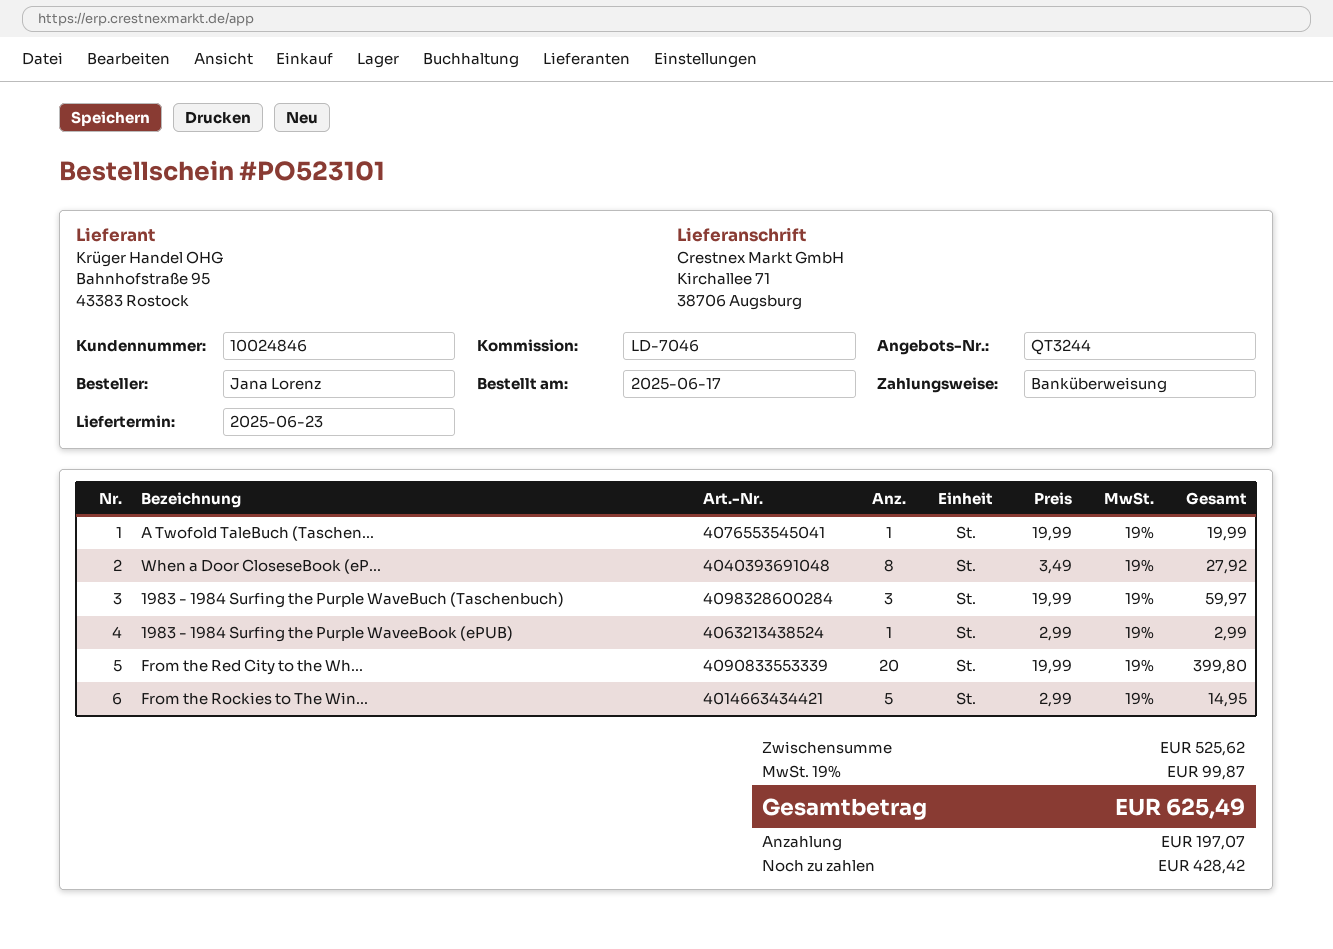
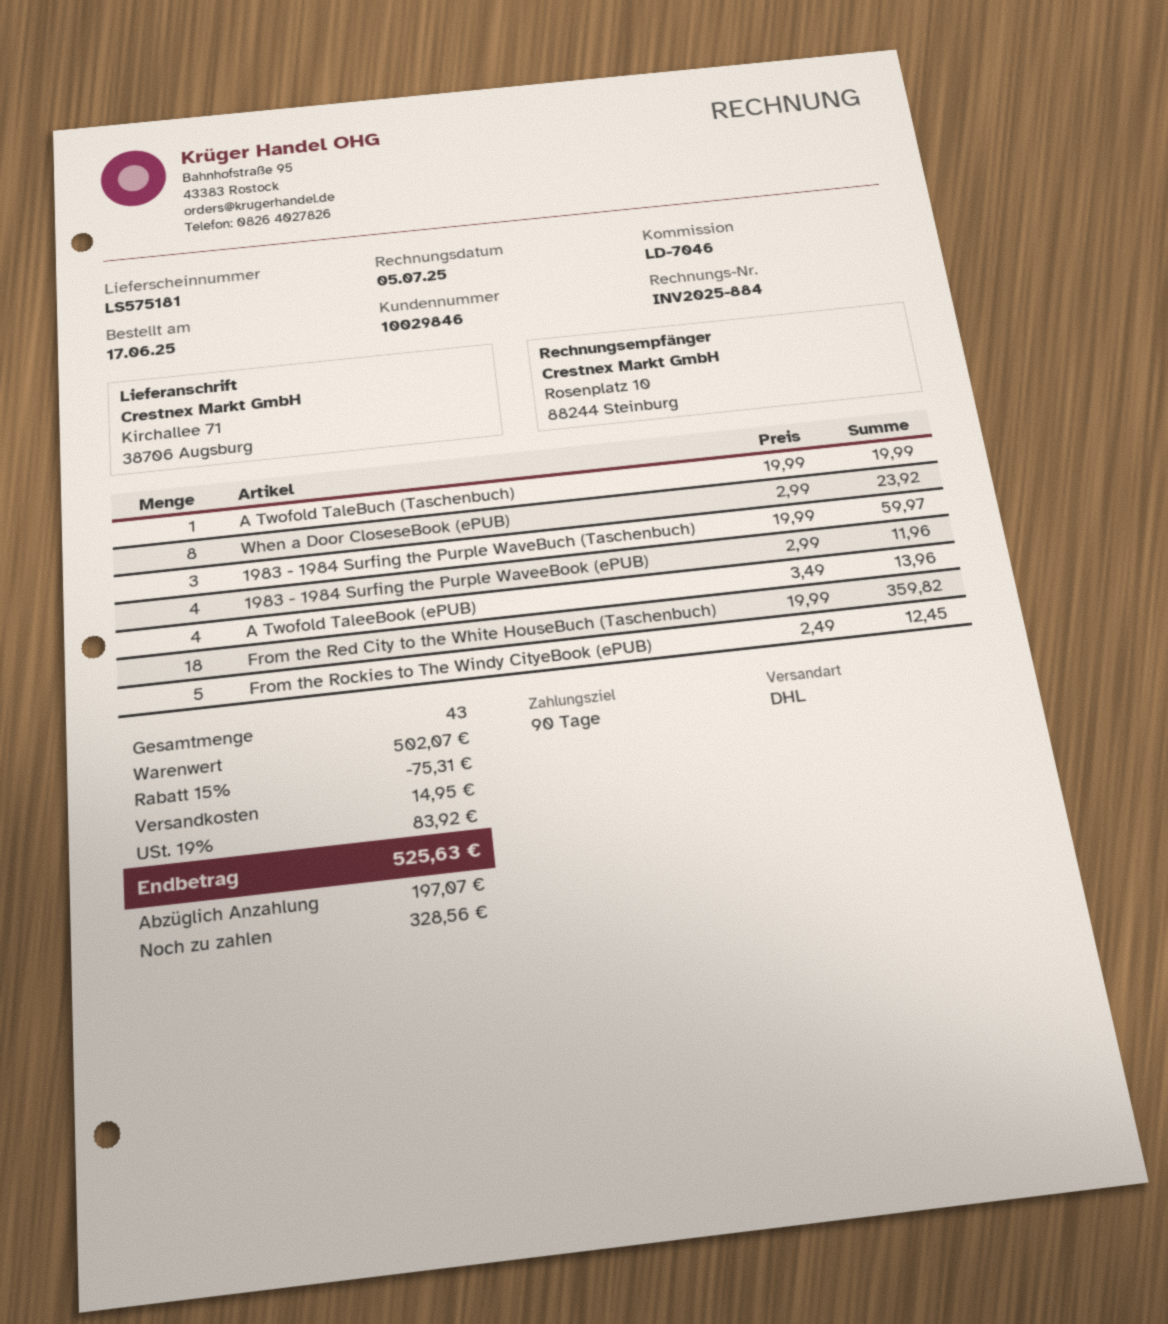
customer number: 10024846 -> 10029846
When a Door CloseseBook (eP...: 8 x 3.49 = 27.92 -> 8 x 2.99 = 23.92
1983 - 1984 Surfing the Purple WaveeBook (ePUB): 1 x 2.99 = 2.99 -> 4 x 2.99 = 11.96
From the Red City to the Wh...: 20 x 19.99 = 399.80 -> 18 x 19.99 = 359.82
From the Rockies to The Win...: 5 x 2.99 = 14.95 -> 5 x 2.49 = 12.45
A Twofold TaleeBook (ePUB): none -> 4 x 3.49 = 13.96
subtotal: 525.62 -> 502.07
discount: none -> 15% = 75.31
shipping: none -> 14.95
tax: 19% = 99.87 -> 19% = 83.92
total: 625.49 -> 525.63
balance: 428.42 -> 328.56

